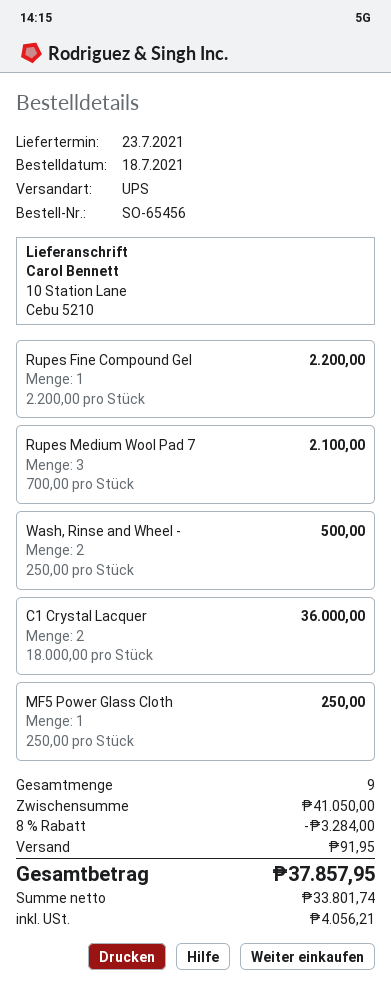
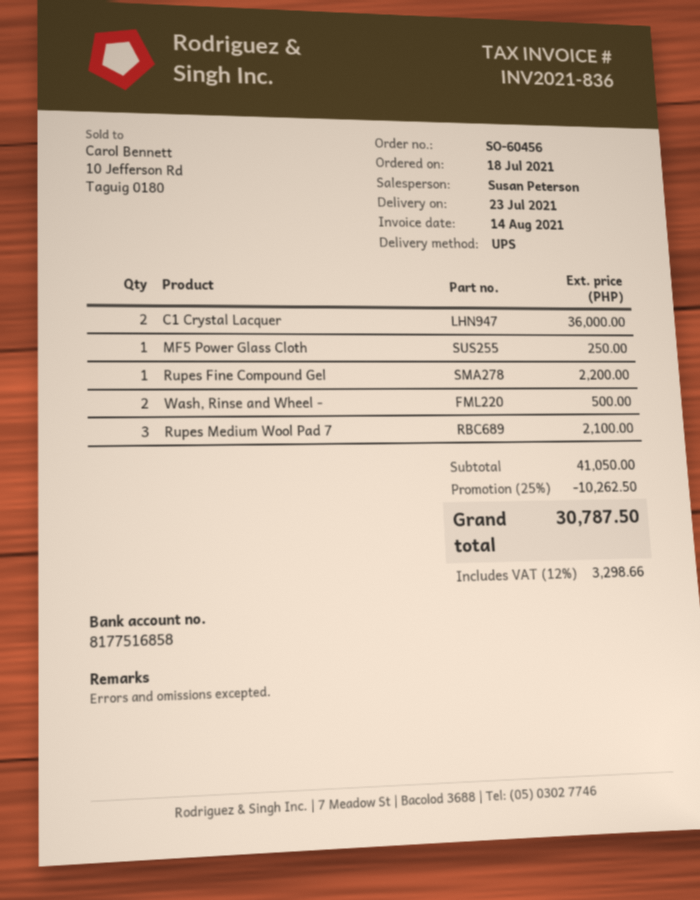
order number: SO-65456 -> SO-60456
discount: 8% = 3284.00 -> 25% = 10262.50
shipping: 91.95 -> none
tax: 4056.21 -> 3298.66
total: 37857.95 -> 30787.50

